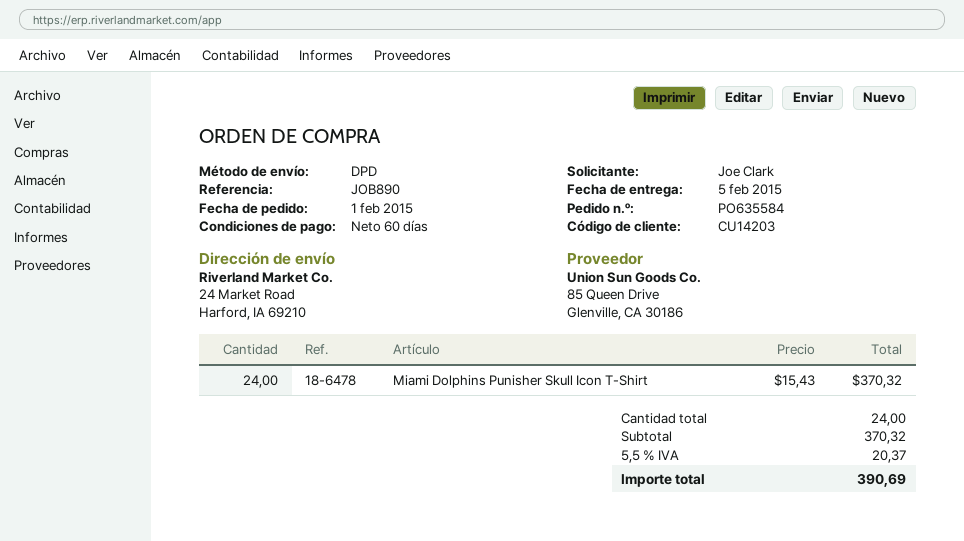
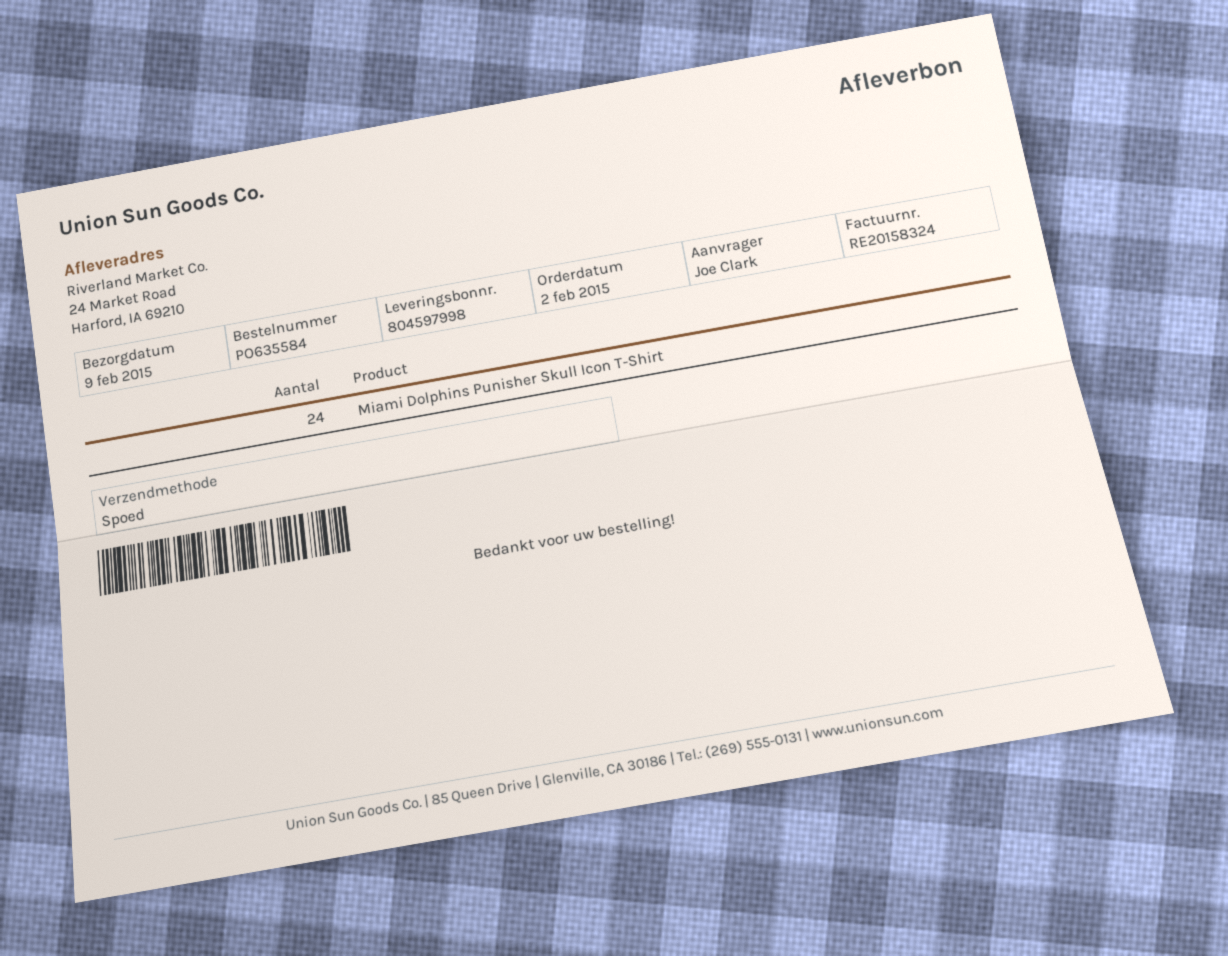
order date: 2015-02-01 -> 2015-02-02
delivery date: 2015-02-05 -> 2015-02-09
shipping method: DPD -> express

